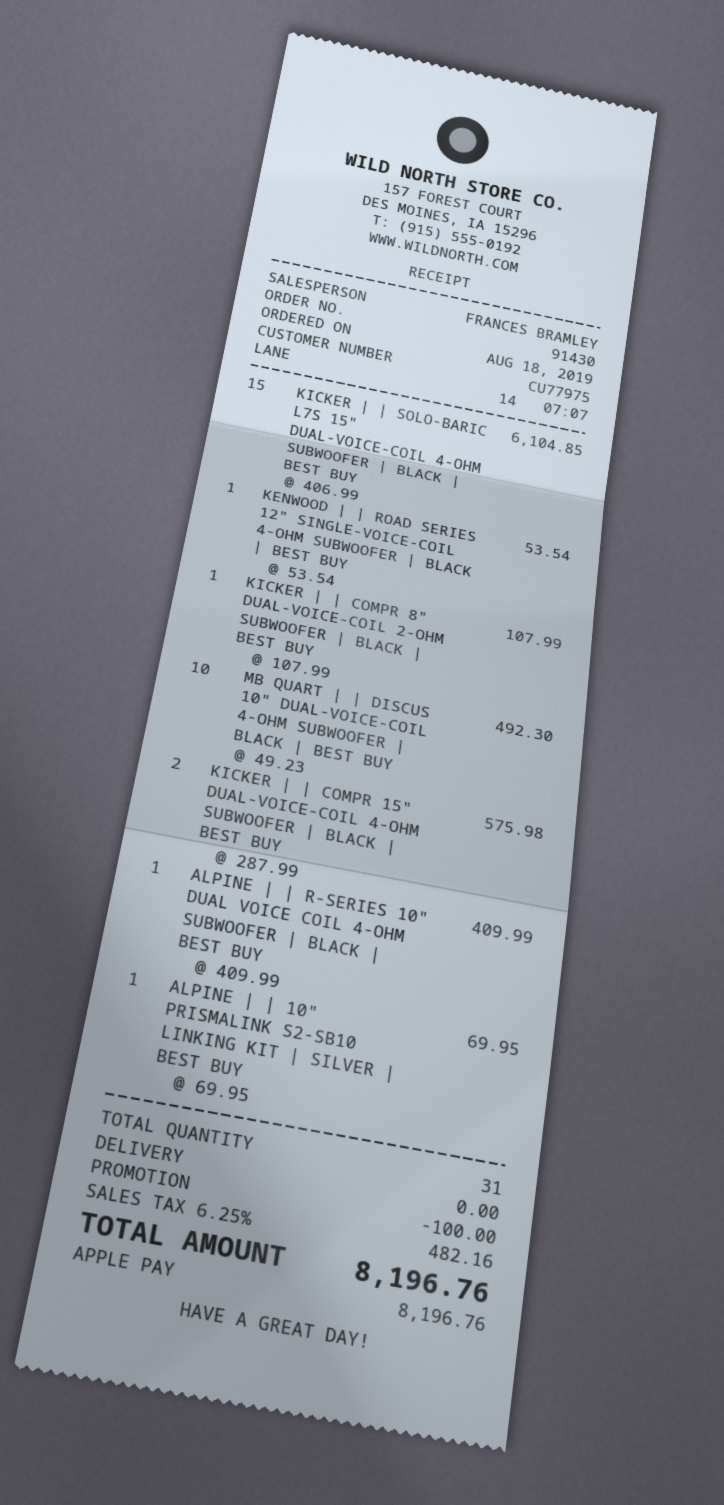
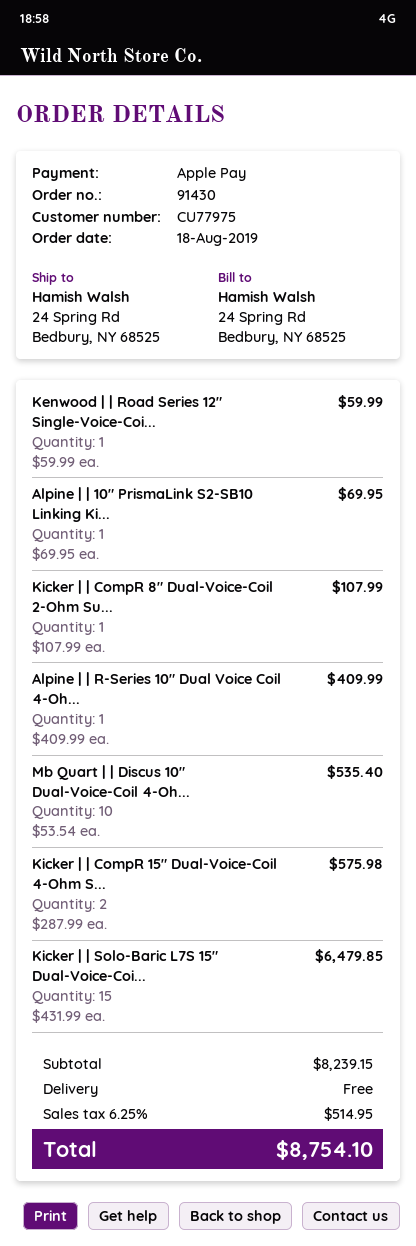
KICKER | | SOLO-BARIC L7S 15" DUAL-VOICE-COIL 4-OHM SUBWOOFER | BLACK | BEST BUY: 15 x 406.99 = 6104.85 -> 15 x 431.99 = 6479.85
KENWOOD | | ROAD SERIES 12" SINGLE-VOICE-COIL 4-OHM SUBWOOFER | BLACK | BEST BUY: 1 x 53.54 = 53.54 -> 1 x 59.99 = 59.99
MB QUART | | DISCUS 10" DUAL-VOICE-COIL 4-OHM SUBWOOFER | BLACK | BEST BUY: 10 x 49.23 = 492.30 -> 10 x 53.54 = 535.40
discount: 100.00 -> none
tax: 6.25% = 482.16 -> 6.25% = 514.95
total: 8196.76 -> 8754.10

